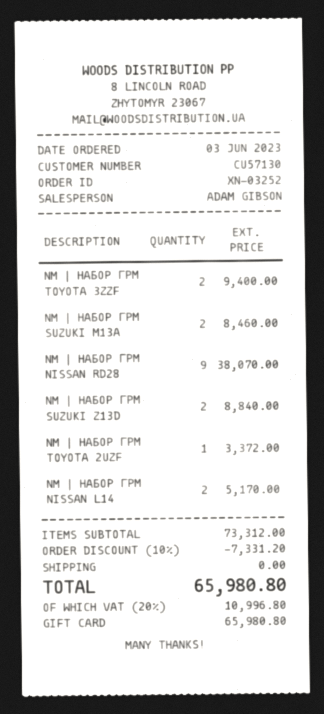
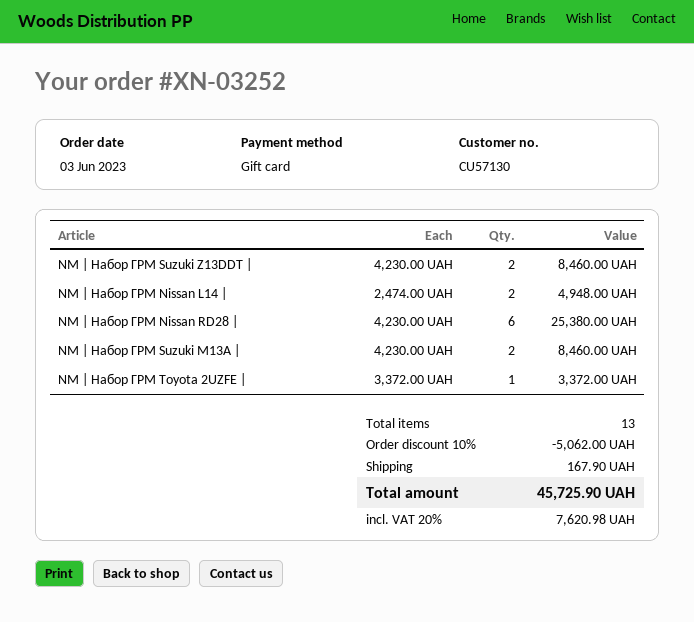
NM | НАБОР ГРМ TOYOTA 3ZZF: 2 for 9400.00 -> none
NM | НАБОР ГРМ NISSAN RD28: 9 for 38070.00 -> 6 for 25380.00
NM | НАБОР ГРМ SUZUKI Z13D: 2 for 8840.00 -> 2 for 8460.00
NM | НАБОР ГРМ NISSAN L14: 2 for 5170.00 -> 2 for 4948.00
discount: 10% = 7331.20 -> 10% = 5062.00
shipping: 0.00 -> 167.90
tax: 20% = 10996.80 -> 20% = 7620.98
total: 65980.80 -> 45725.90

